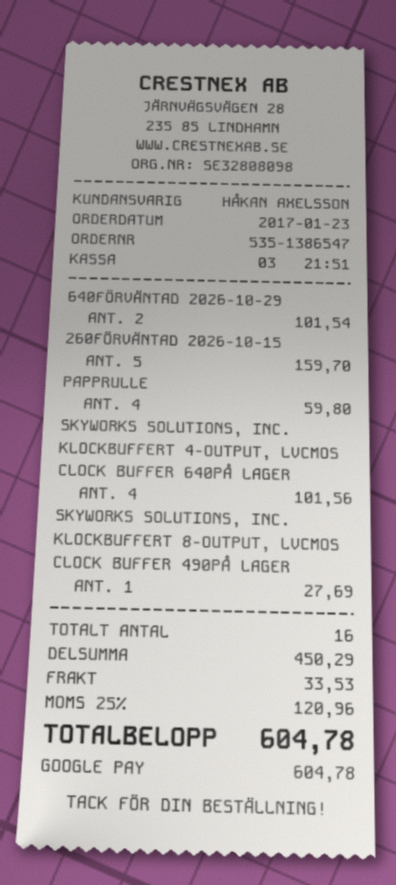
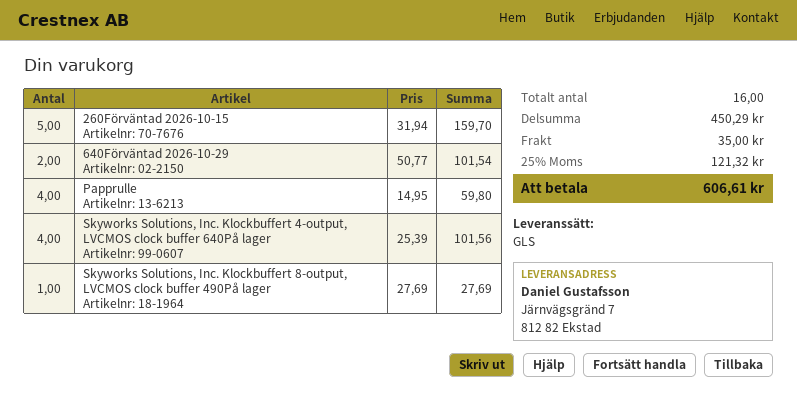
shipping: 33.53 -> 35.00
tax: 25% = 120.96 -> 25% = 121.32
total: 604.78 -> 606.61

